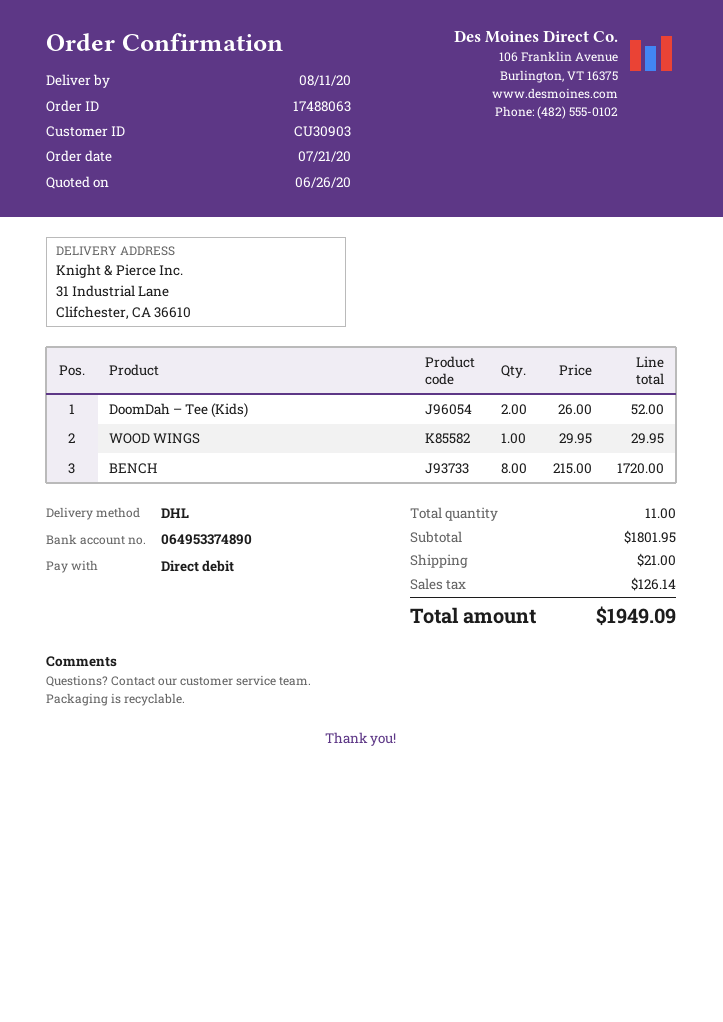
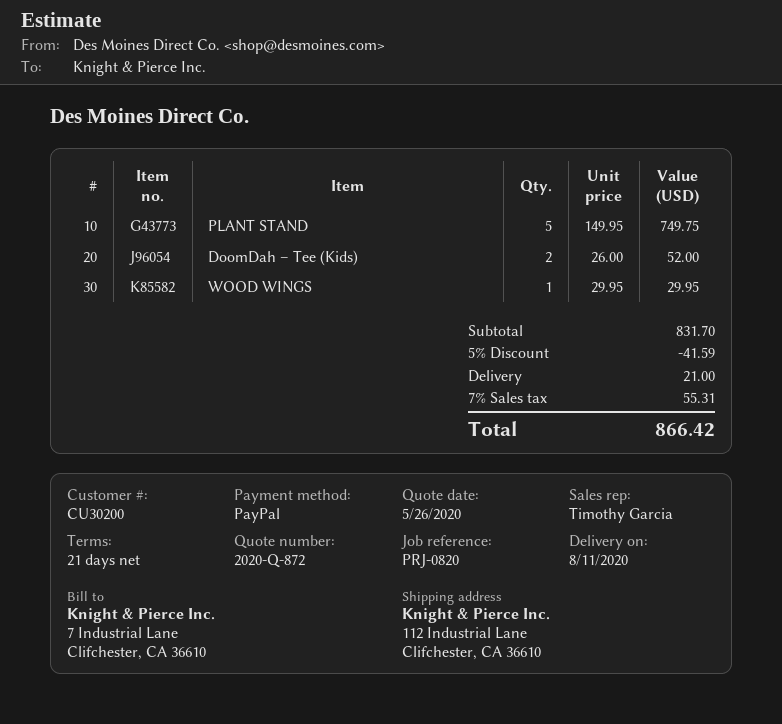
quote date: 2020-06-26 -> 2020-05-26
customer number: CU30903 -> CU30200
payment method: direct debit -> PayPal
ship to: 31 Industrial Lane, Clifchester, CA 36610 -> 112 Industrial Lane, Clifchester, CA 36610
BENCH: 8 x 215.00 = 1720.00 -> none
PLANT STAND: none -> 5 x 149.95 = 749.75
subtotal: 1801.95 -> 831.70
discount: none -> 5% = 41.59
tax: 126.14 -> 55.31
total: 1949.09 -> 866.42

